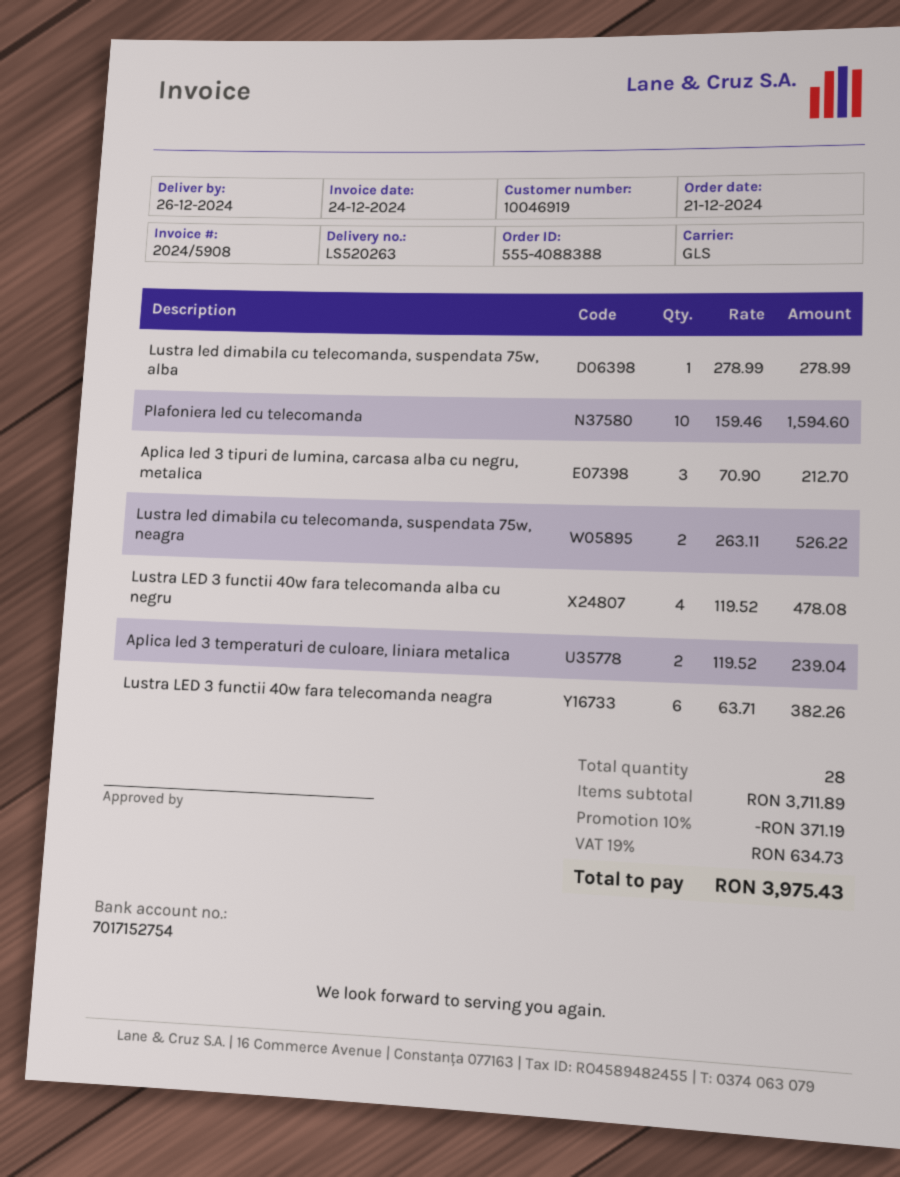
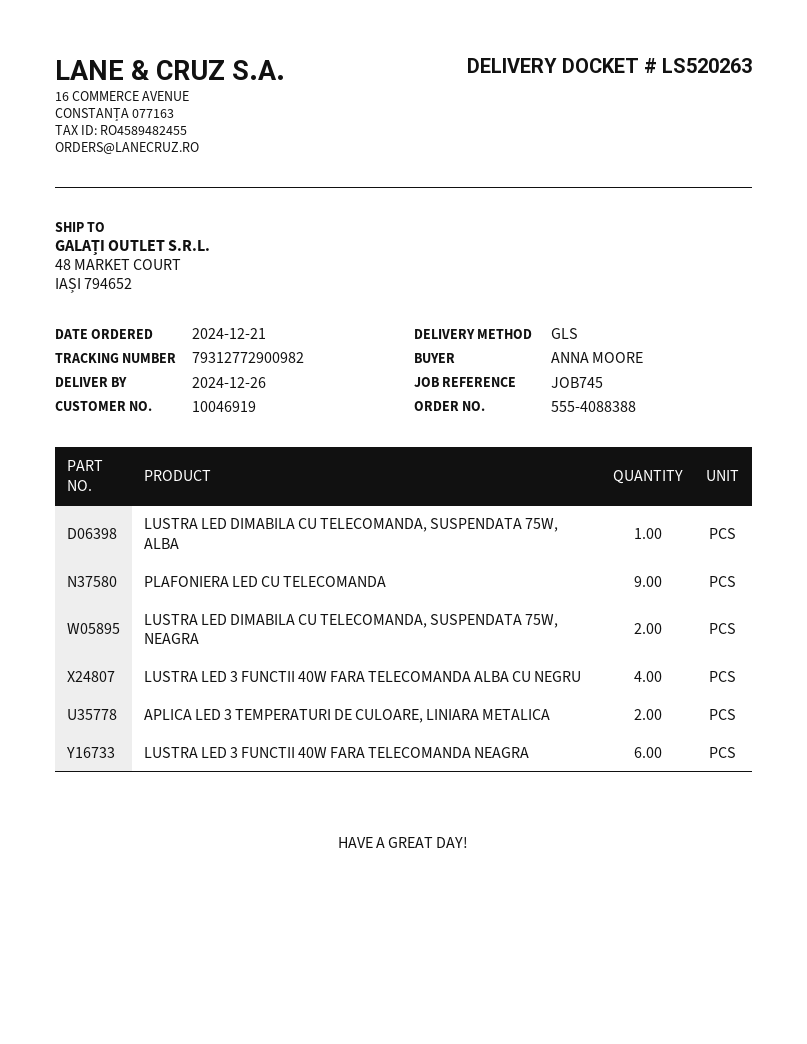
Plafoniera led cu telecomanda: 10 -> 9
Aplica led 3 tipuri de lumina, carcasa alba cu negru, metalica: 3 -> none

